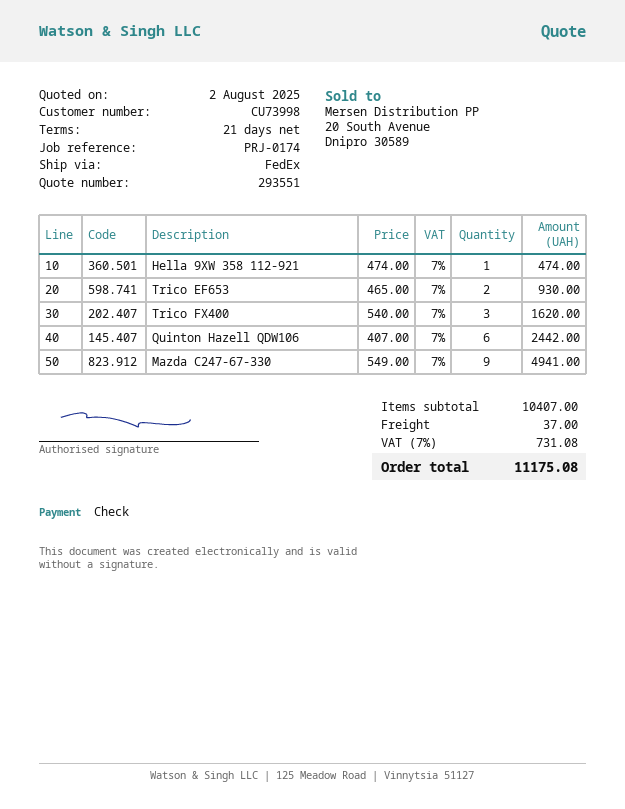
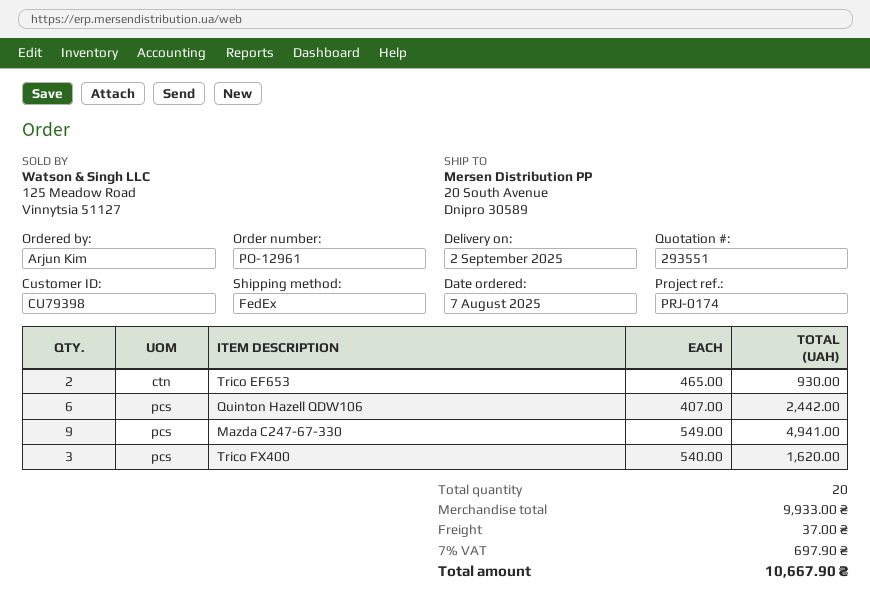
customer number: CU73998 -> CU79398
Hella 9XW 358 112-921: 1 x 474.00 = 474.00 -> none
subtotal: 10407.00 -> 9933.00
tax: 7% = 731.08 -> 7% = 697.90
total: 11175.08 -> 10667.90

